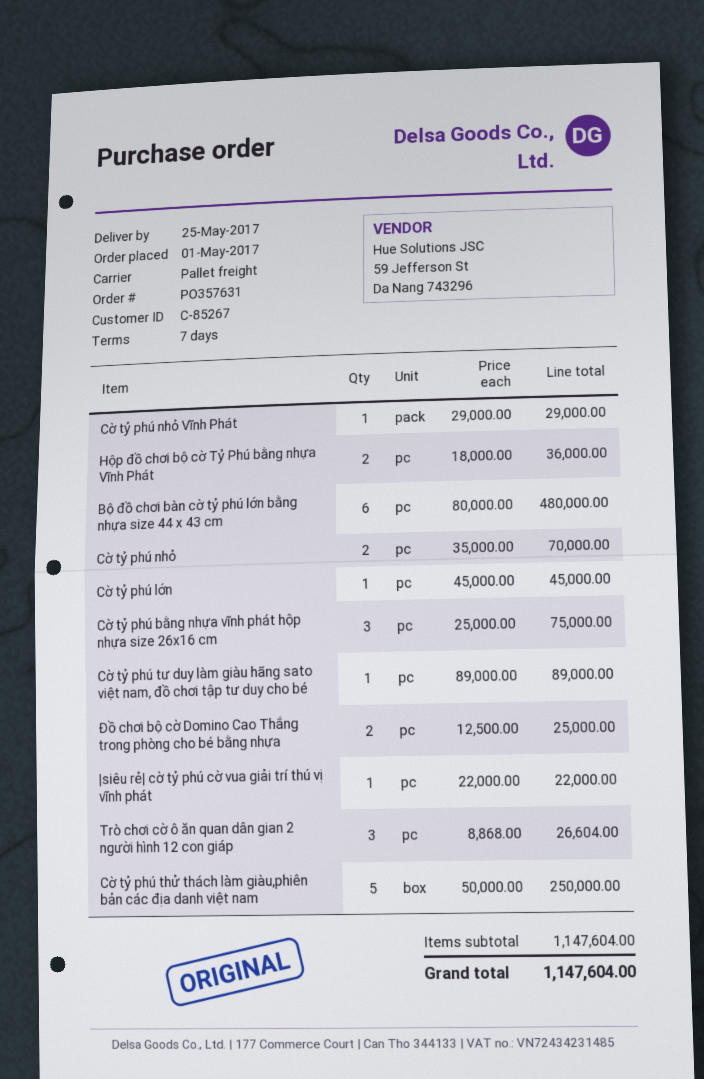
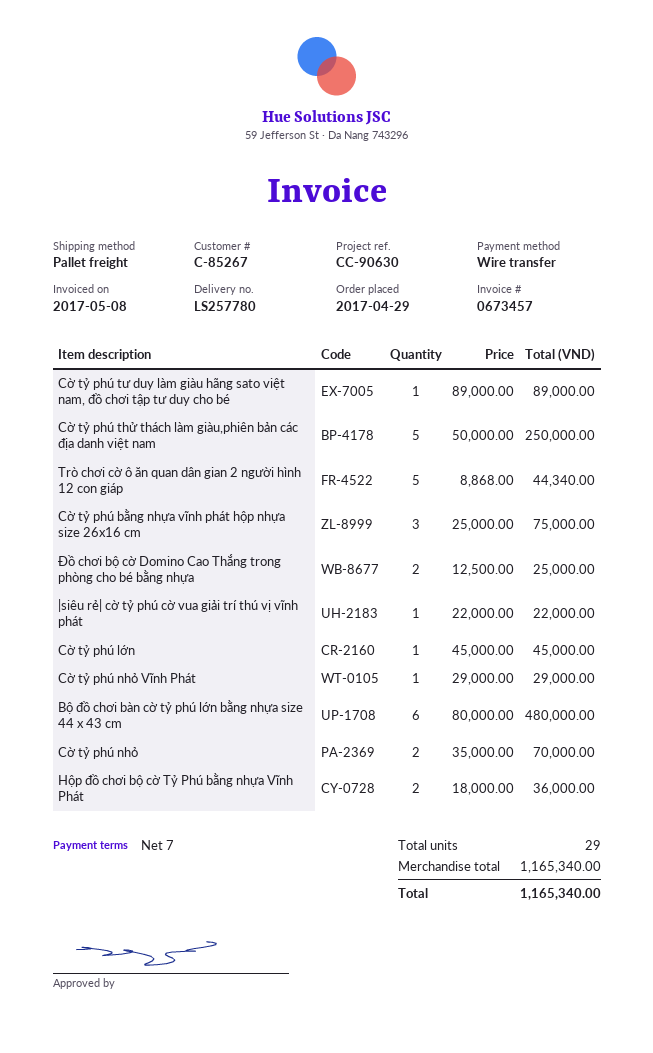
order date: 2017-05-01 -> 2017-04-29
Trò chơi cờ ô ăn quan dân gian 2 người hình 12 con giáp: 3 x 8868.00 = 26604.00 -> 5 x 8868.00 = 44340.00
subtotal: 1147604.00 -> 1165340.00
total: 1147604.00 -> 1165340.00

